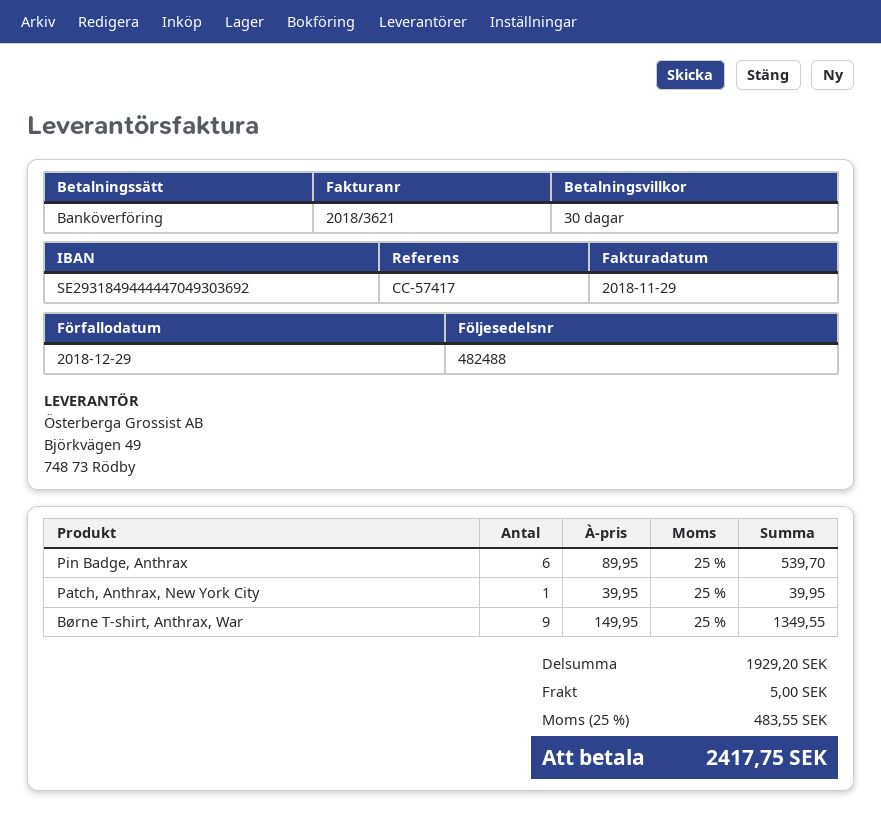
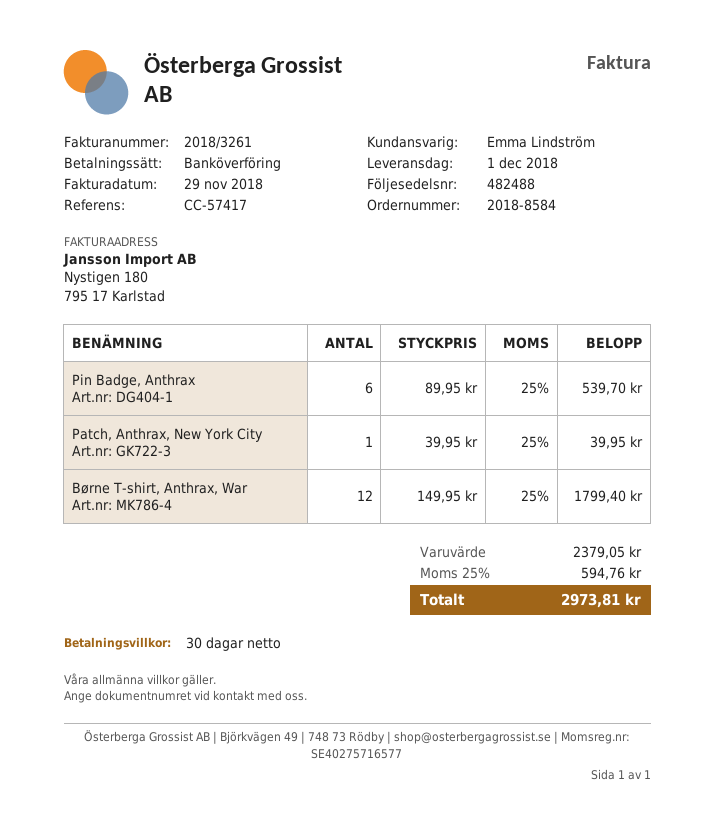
invoice number: 2018/3621 -> 2018/3261
Børne T-shirt, Anthrax, War: 9 x 149.95 = 1349.55 -> 12 x 149.95 = 1799.40
subtotal: 1929.20 -> 2379.05
shipping: 5.00 -> none
tax: 25% = 483.55 -> 25% = 594.76
total: 2417.75 -> 2973.81

